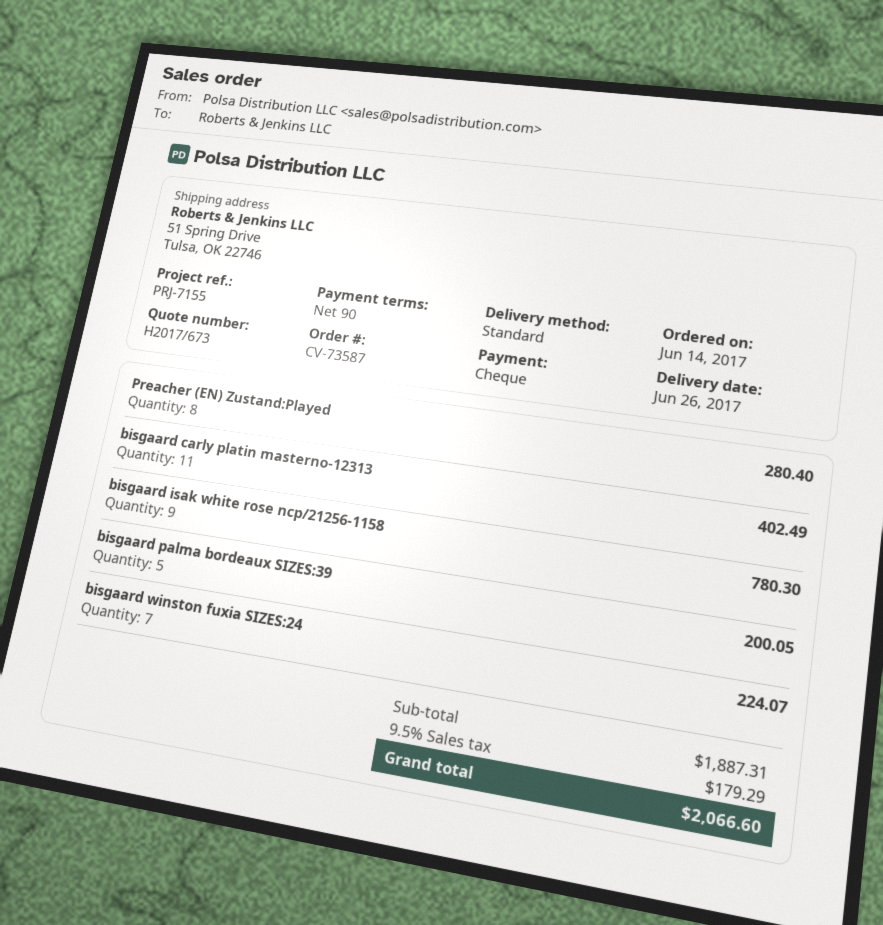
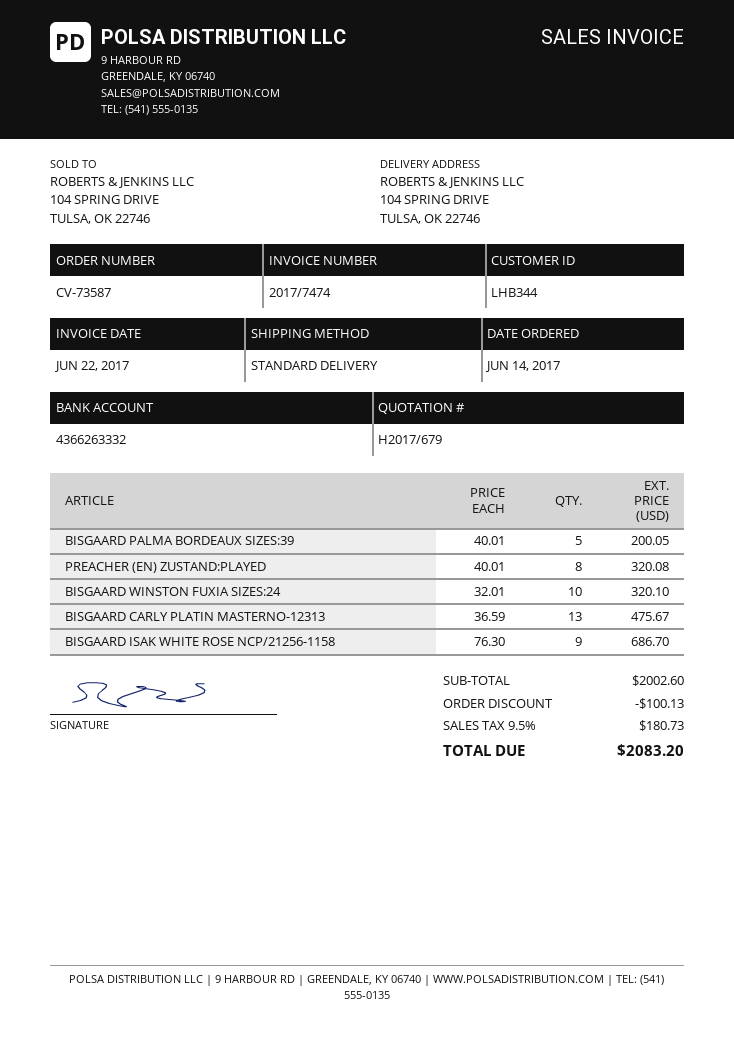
quote number: H2017/673 -> H2017/679
ship to: 51 Spring Drive, Tulsa, OK 22746 -> 104 SPRING DRIVE, TULSA, OK 22746
Preacher (EN) Zustand:Played: 8 for 280.40 -> 8 for 320.08
bisgaard carly platin masterno-12313: 11 for 402.49 -> 13 for 475.67
bisgaard isak white rose ncp/21256-1158: 9 for 780.30 -> 9 for 686.70
bisgaard winston fuxia SIZES:24: 7 for 224.07 -> 10 for 320.10
subtotal: 1887.31 -> 2002.60
discount: none -> 100.13
tax: 9.5% = 179.29 -> 9.5% = 180.73
total: 2066.60 -> 2083.20

